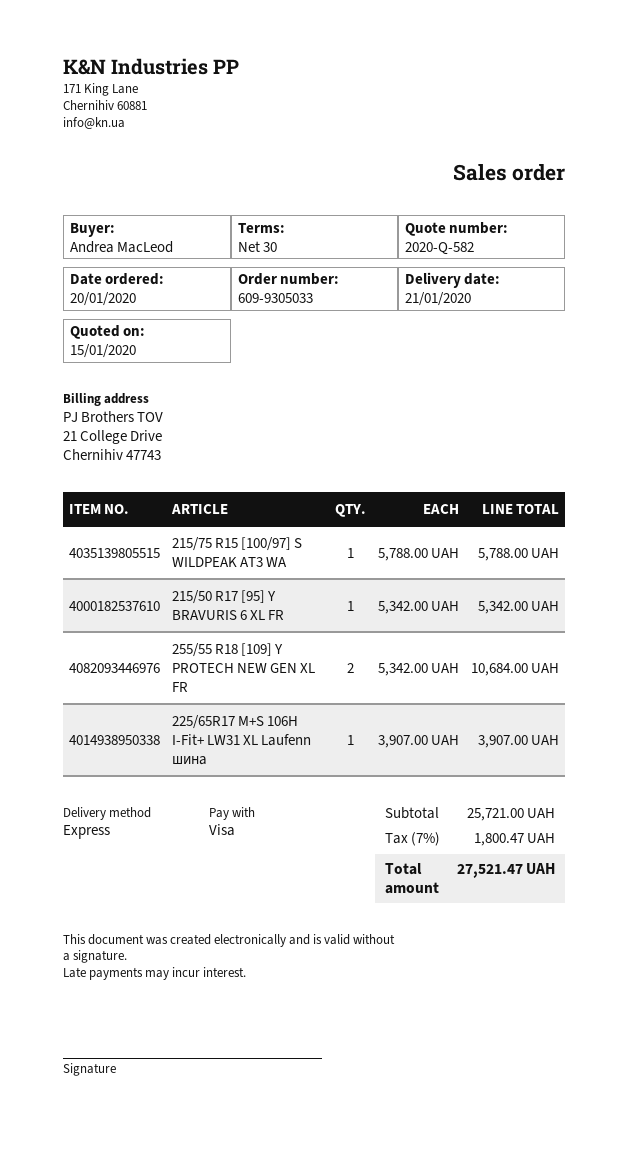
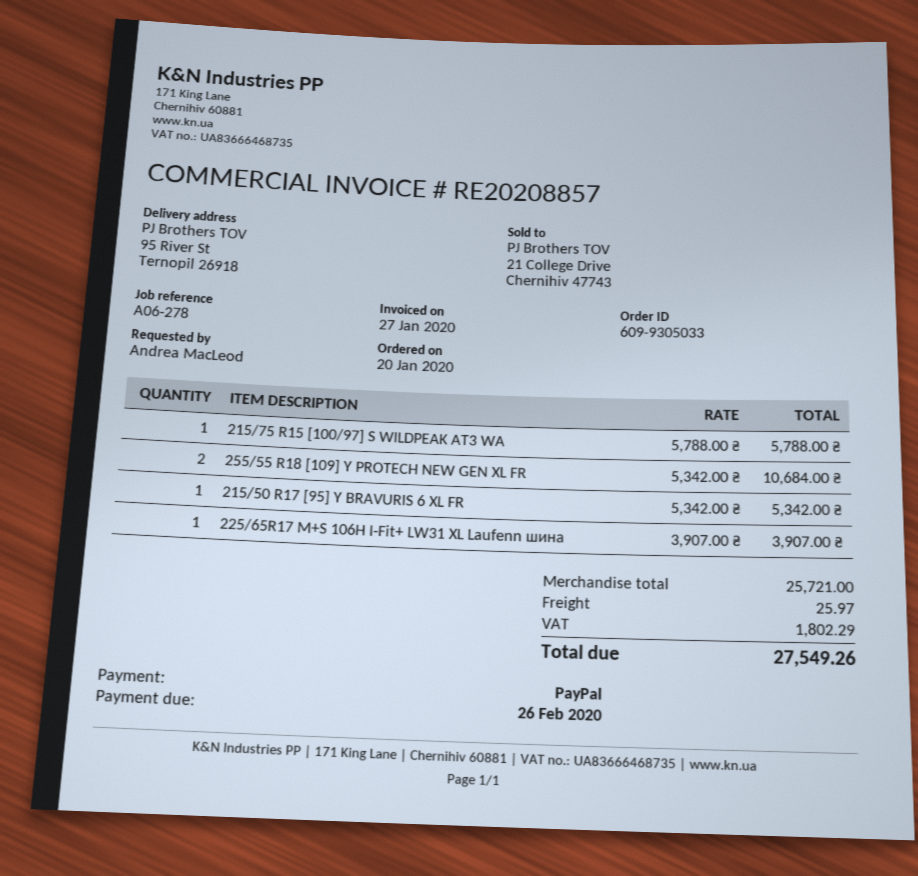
payment method: Visa -> PayPal
shipping: none -> 25.97
tax: 1800.47 -> 1802.29
total: 27521.47 -> 27549.26

